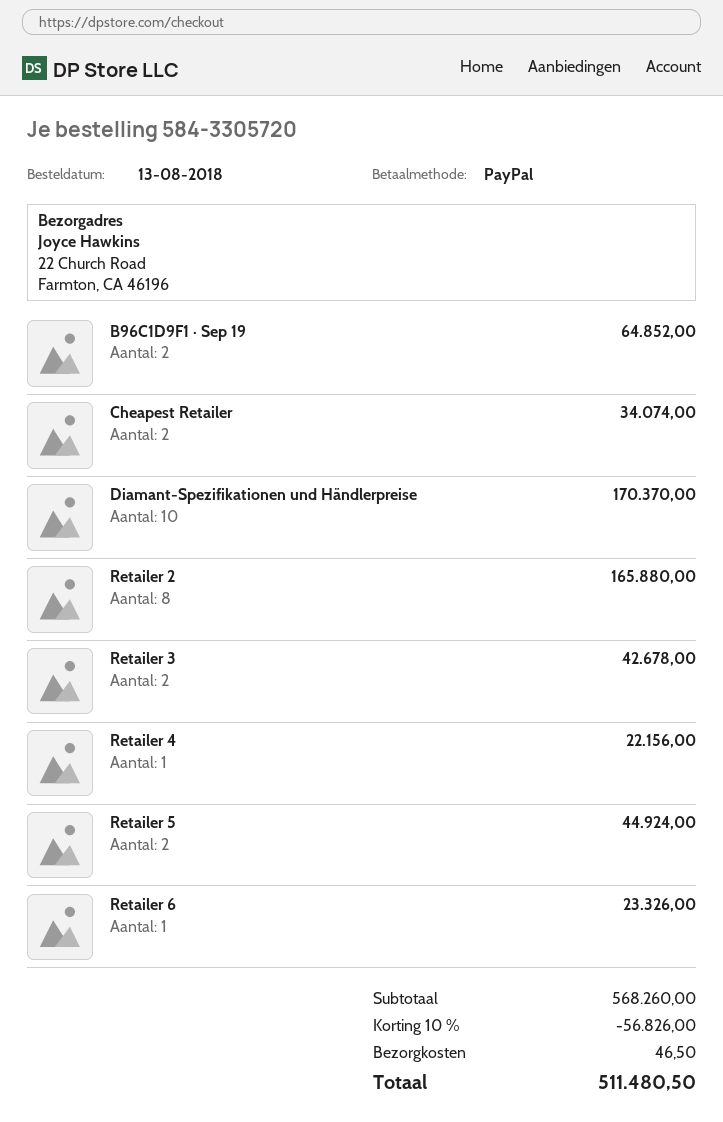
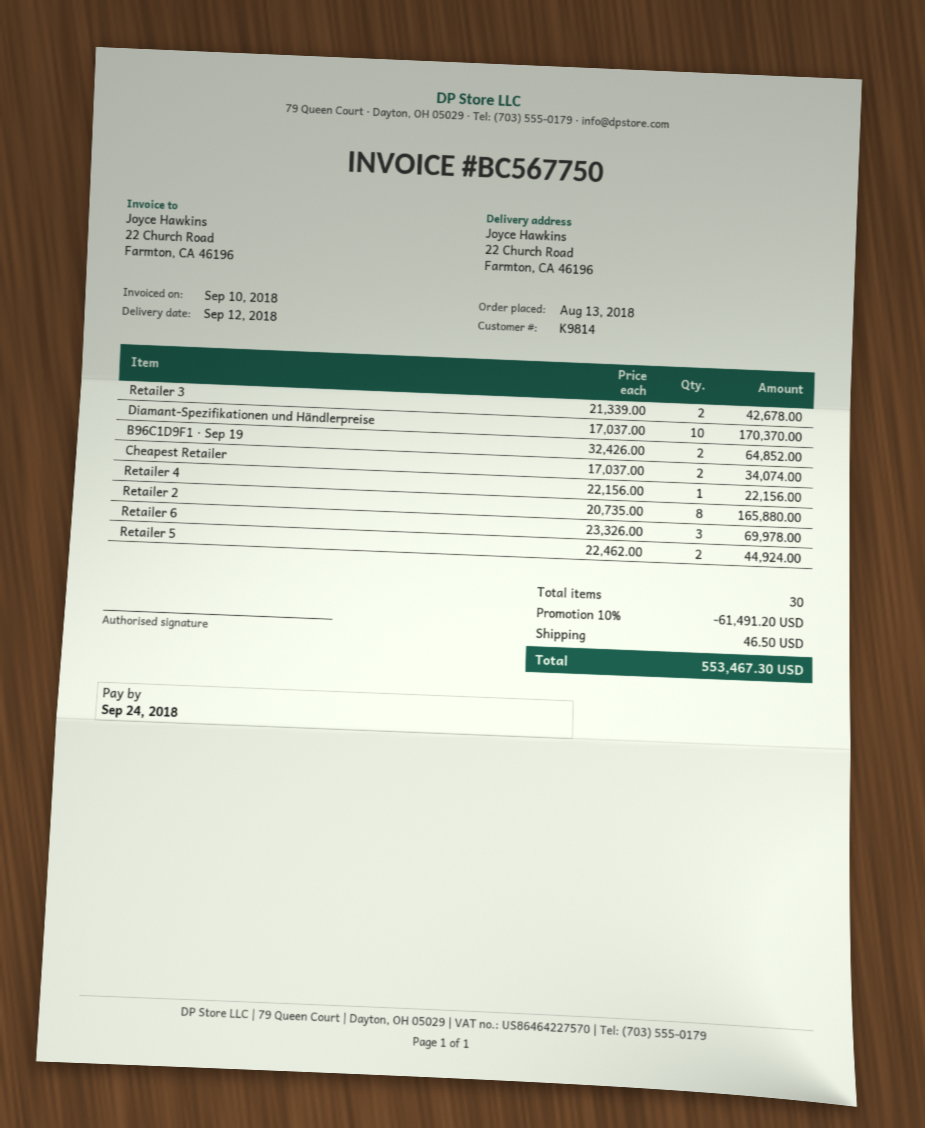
Retailer 6: 1 for 23326.00 -> 3 for 69978.00
discount: 10% = 56826.00 -> 10% = 61491.20
total: 511480.50 -> 553467.30

